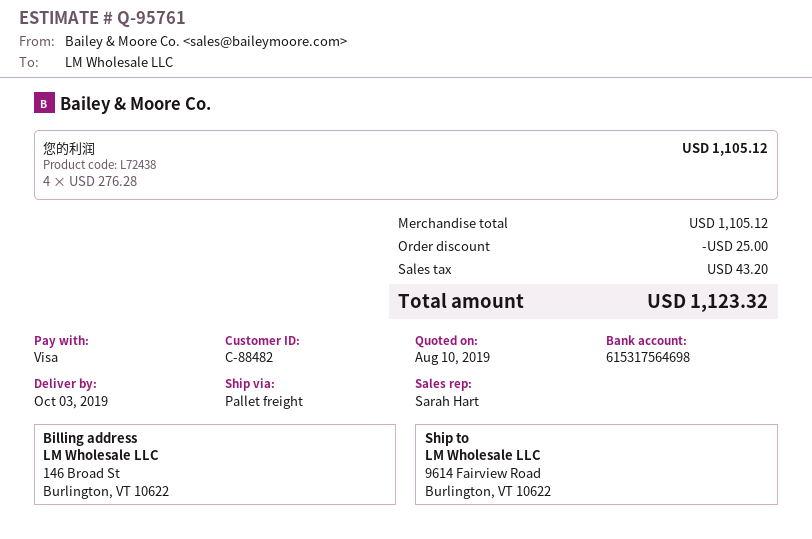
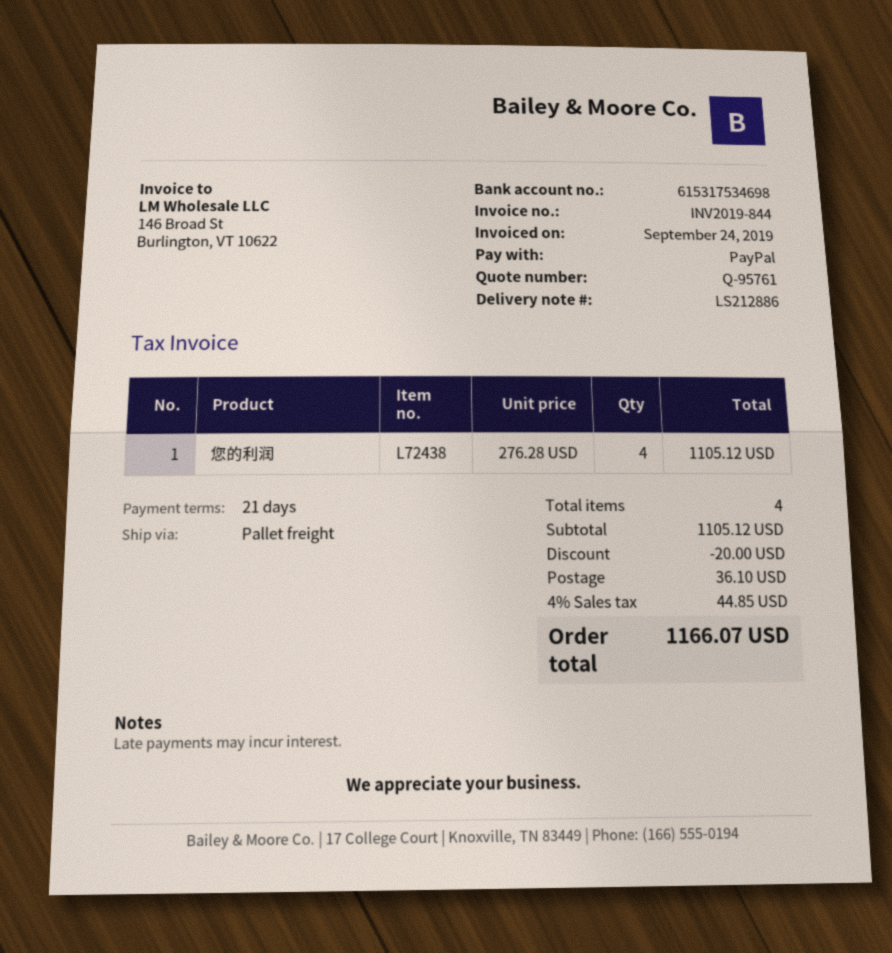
payment method: Visa -> PayPal
bank account: 615317564698 -> 615317534698
discount: 25.00 -> 20.00
shipping: none -> 36.10
tax: 43.20 -> 44.85
total: 1123.32 -> 1166.07

